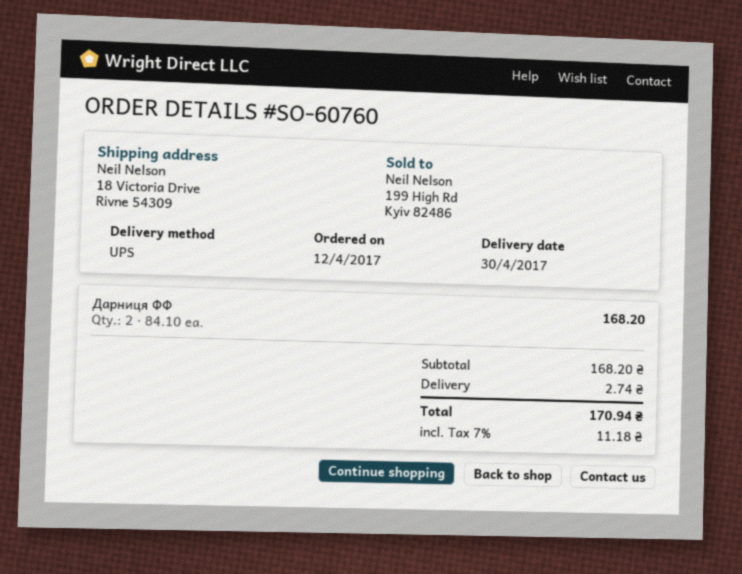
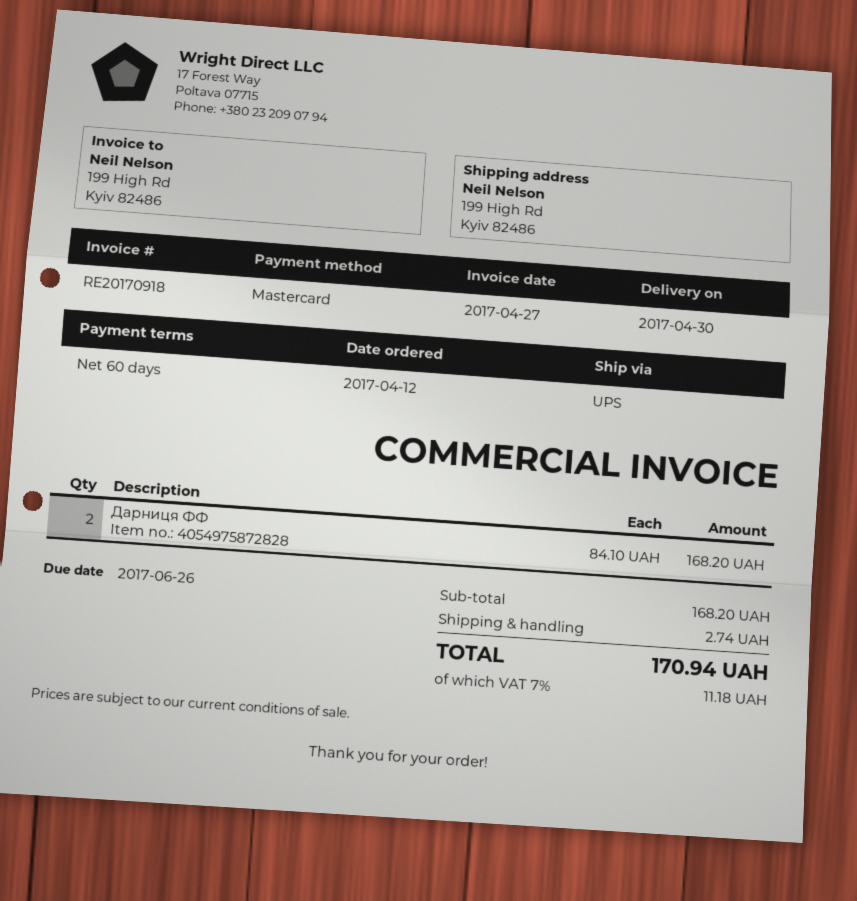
ship to: 18 Victoria Drive, Rivne 54309 -> 199 High Rd, Kyiv 82486

